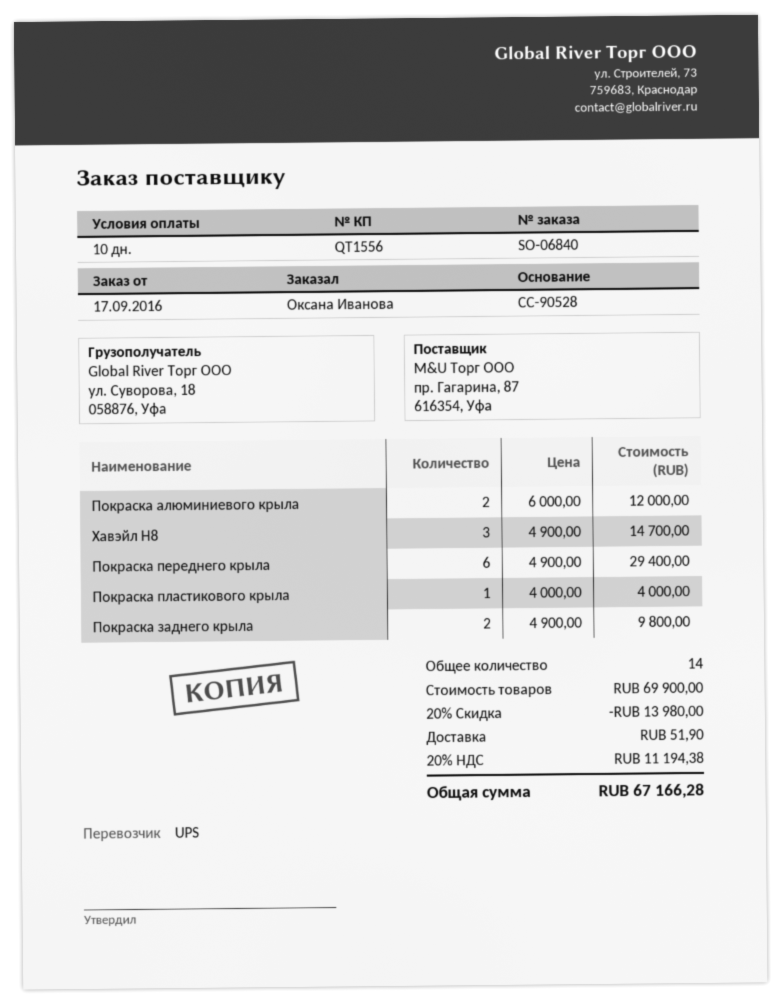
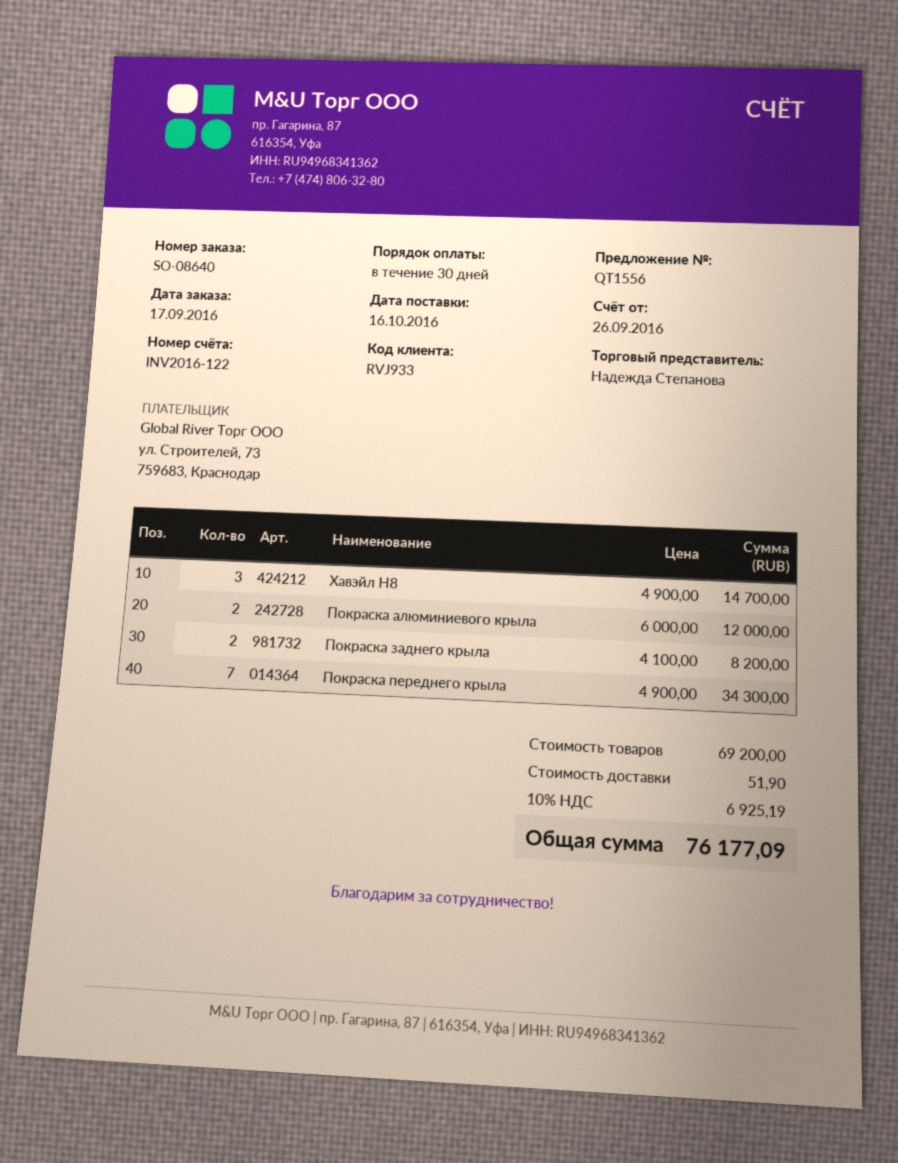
order number: SO-06840 -> SO-08640
payment terms: 10 days -> 30 days
Покраска переднего крыла: 6 x 4900.00 = 29400.00 -> 7 x 4900.00 = 34300.00
Покраска пластикового крыла: 1 x 4000.00 = 4000.00 -> none
Покраска заднего крыла: 2 x 4900.00 = 9800.00 -> 2 x 4100.00 = 8200.00
subtotal: 69900.00 -> 69200.00
discount: 20% = 13980.00 -> none
tax: 20% = 11194.38 -> 10% = 6925.19
total: 67166.28 -> 76177.09

